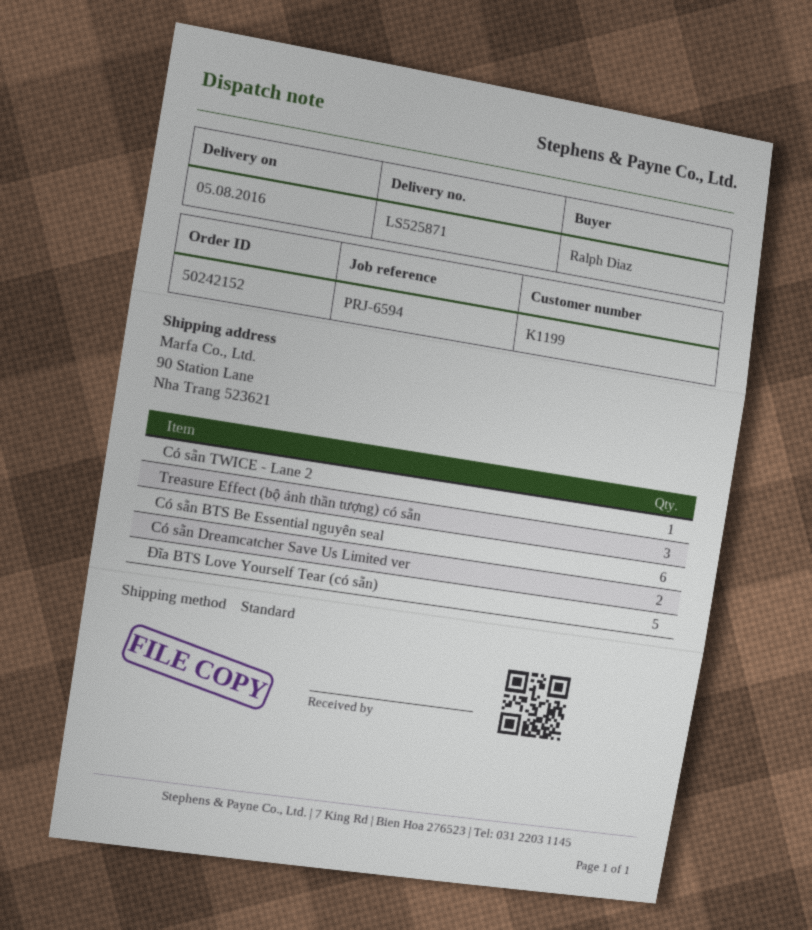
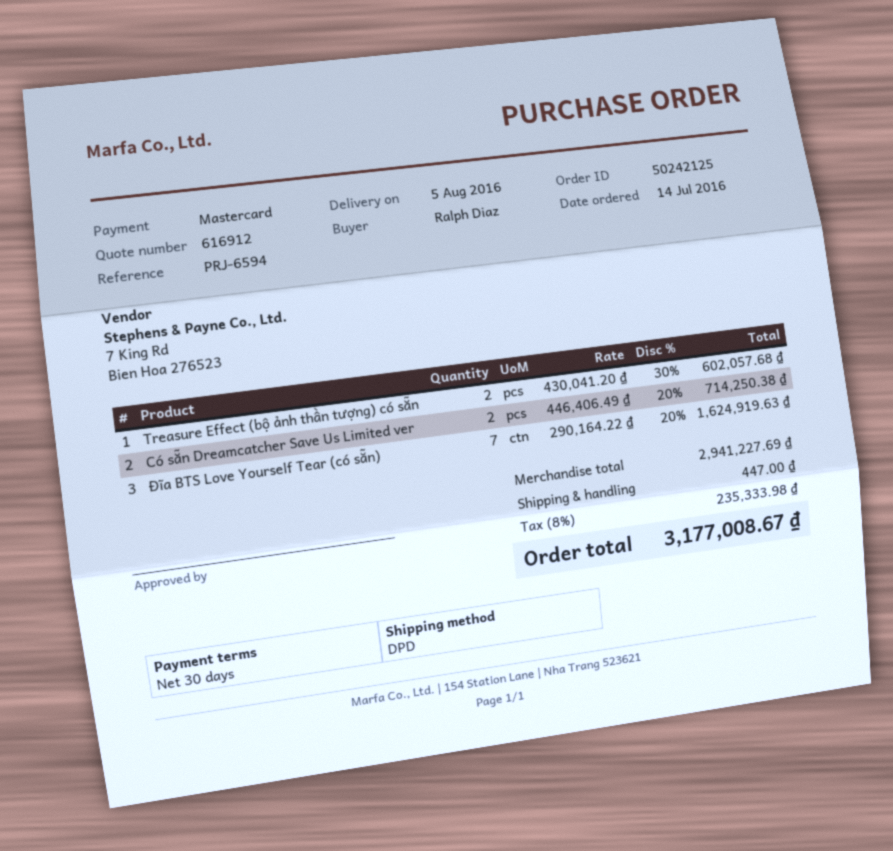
order number: 50242152 -> 50242125
shipping method: standard -> DPD
Có sẵn TWICE - Lane 2: 1 -> none
Treasure Effect (bộ ảnh thần tượng) có sẵn: 3 -> 2
Có sẵn BTS Be Essential nguyên seal: 6 -> none
Đĩa BTS Love Yourself Tear (có sẵn): 5 -> 7

